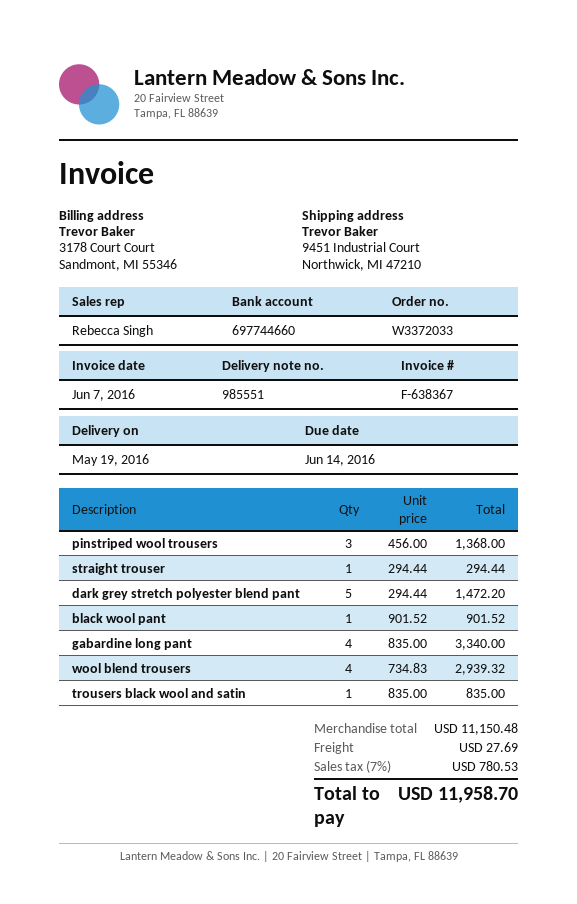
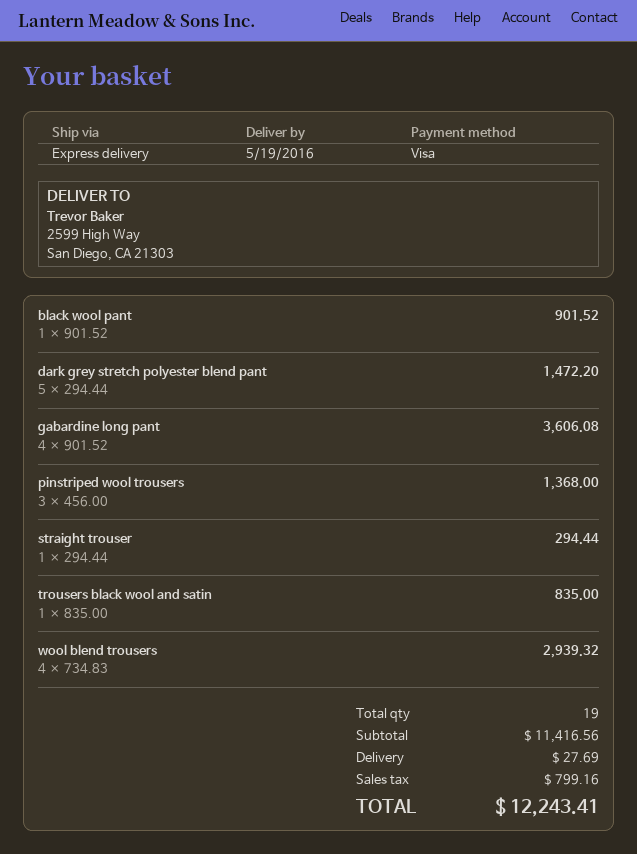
ship to: 9451 Industrial Court, Northwick, MI 47210 -> 2599 High Way, San Diego, CA 21303
gabardine long pant: 4 x 835.00 = 3340.00 -> 4 x 901.52 = 3606.08
subtotal: 11150.48 -> 11416.56
tax: 780.53 -> 799.16
total: 11958.70 -> 12243.41

